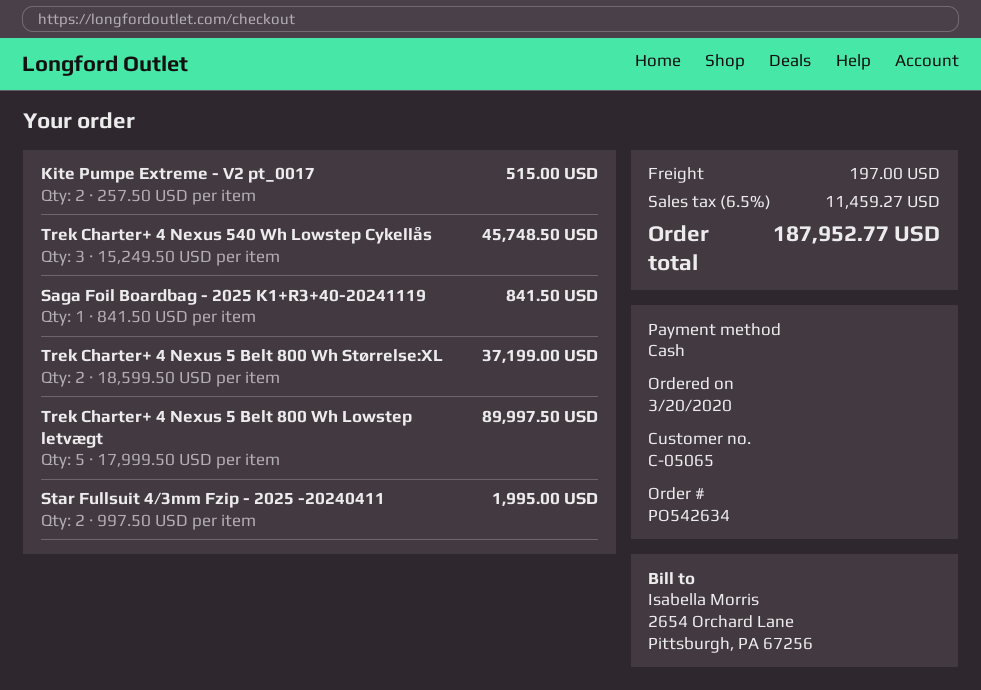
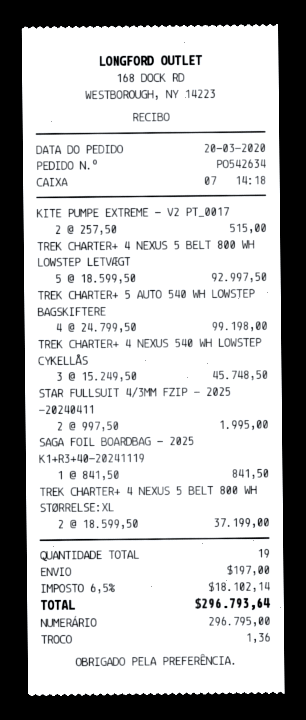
Trek Charter+ 4 Nexus 5 Belt 800 Wh Lowstep letvægt: 5 x 17999.50 = 89997.50 -> 5 x 18599.50 = 92997.50
TREK CHARTER+ 5 AUTO 540 WH LOWSTEP BAGSKIFTERE: none -> 4 x 24799.50 = 99198.00
tax: 6.5% = 11459.27 -> 6.5% = 18102.14
total: 187952.77 -> 296793.64

